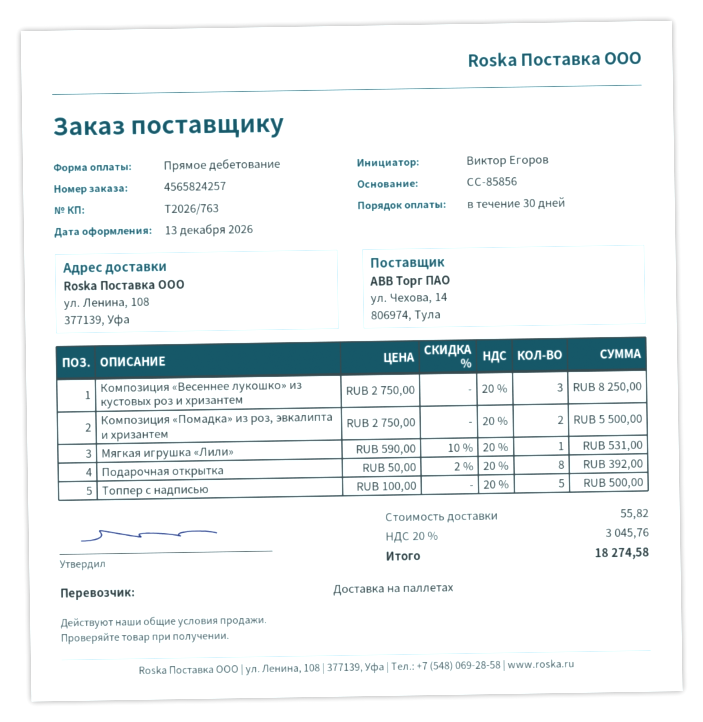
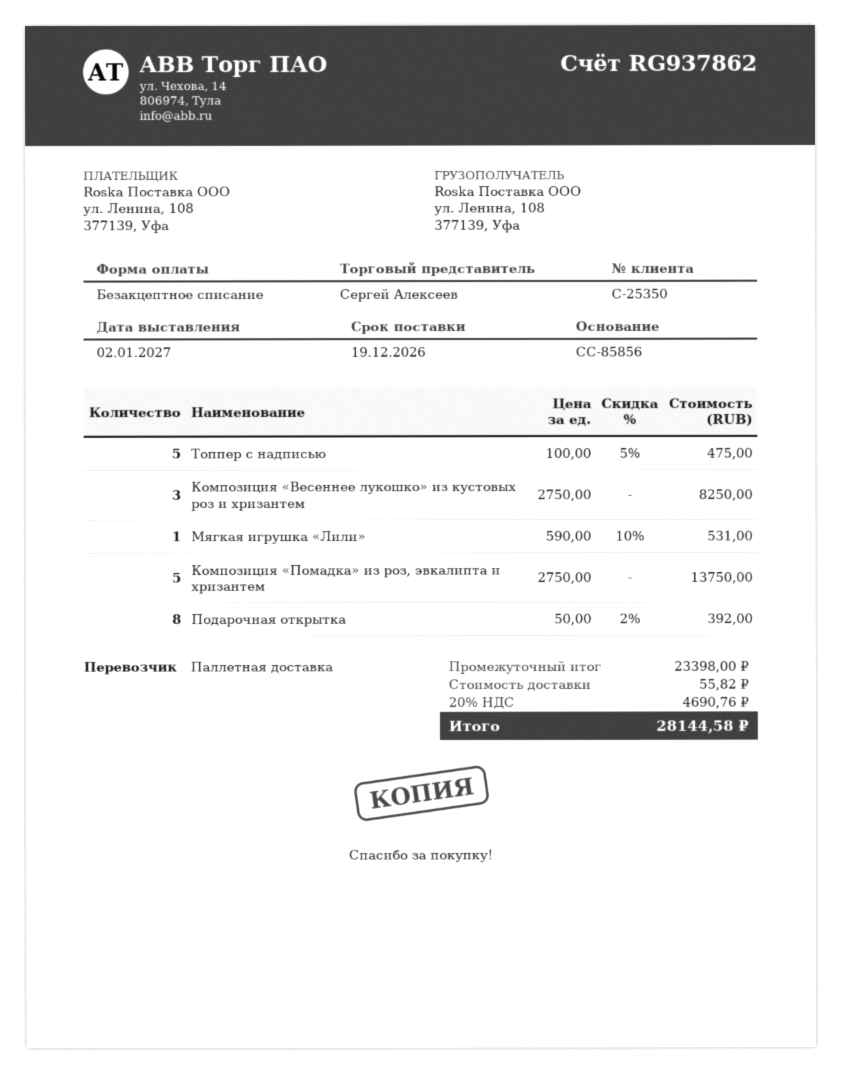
Композиция «Помадка» из роз, эвкалипта и хризантем: 2 x 2750.00 = 5500.00 -> 5 x 2750.00 = 13750.00
Топпер с надписью: 5 x 100.00 = 500.00 -> 5 x 100.00 - 5% = 475.00
tax: 20% = 3045.76 -> 20% = 4690.76
total: 18274.58 -> 28144.58

